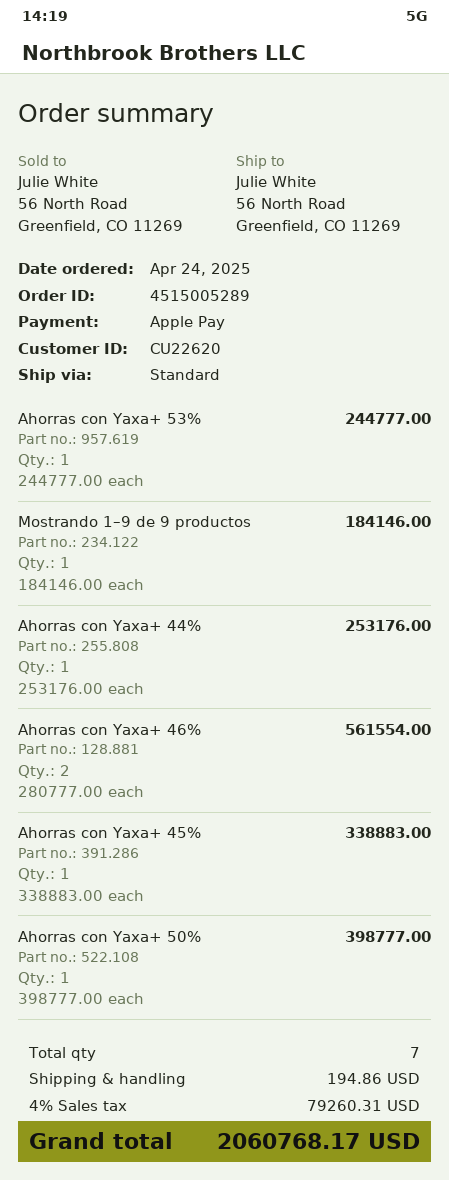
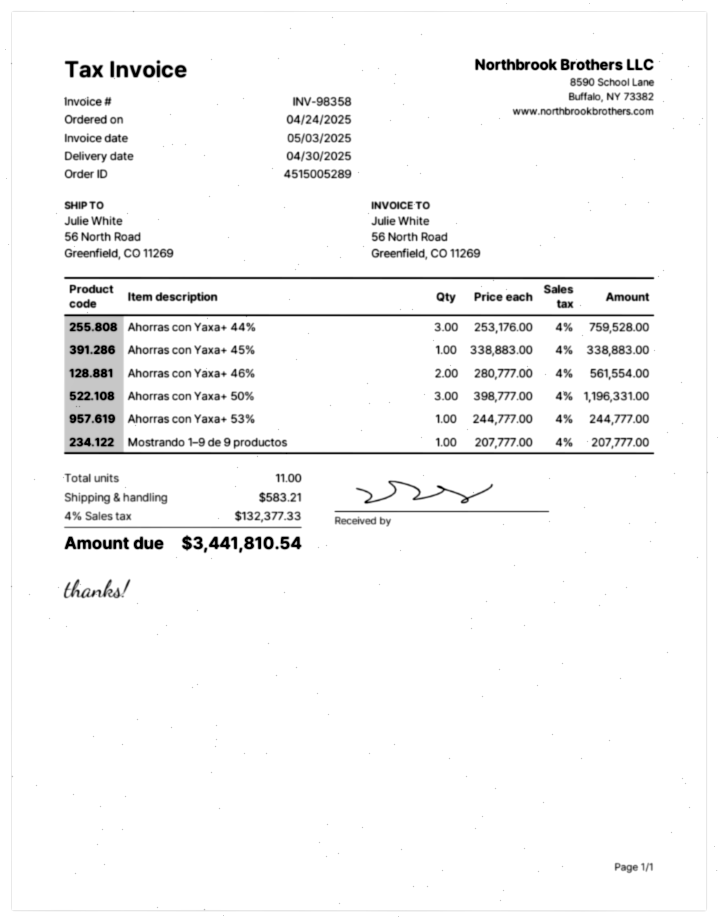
Mostrando 1–9 de 9 productos: 1 x 184146.00 = 184146.00 -> 1 x 207777.00 = 207777.00
Ahorras con Yaxa+ 44%: 1 x 253176.00 = 253176.00 -> 3 x 253176.00 = 759528.00
Ahorras con Yaxa+ 50%: 1 x 398777.00 = 398777.00 -> 3 x 398777.00 = 1196331.00
total quantity: 7 -> 11
shipping: 194.86 -> 583.21
tax: 4% = 79260.31 -> 4% = 132377.33
total: 2060768.17 -> 3441810.54

